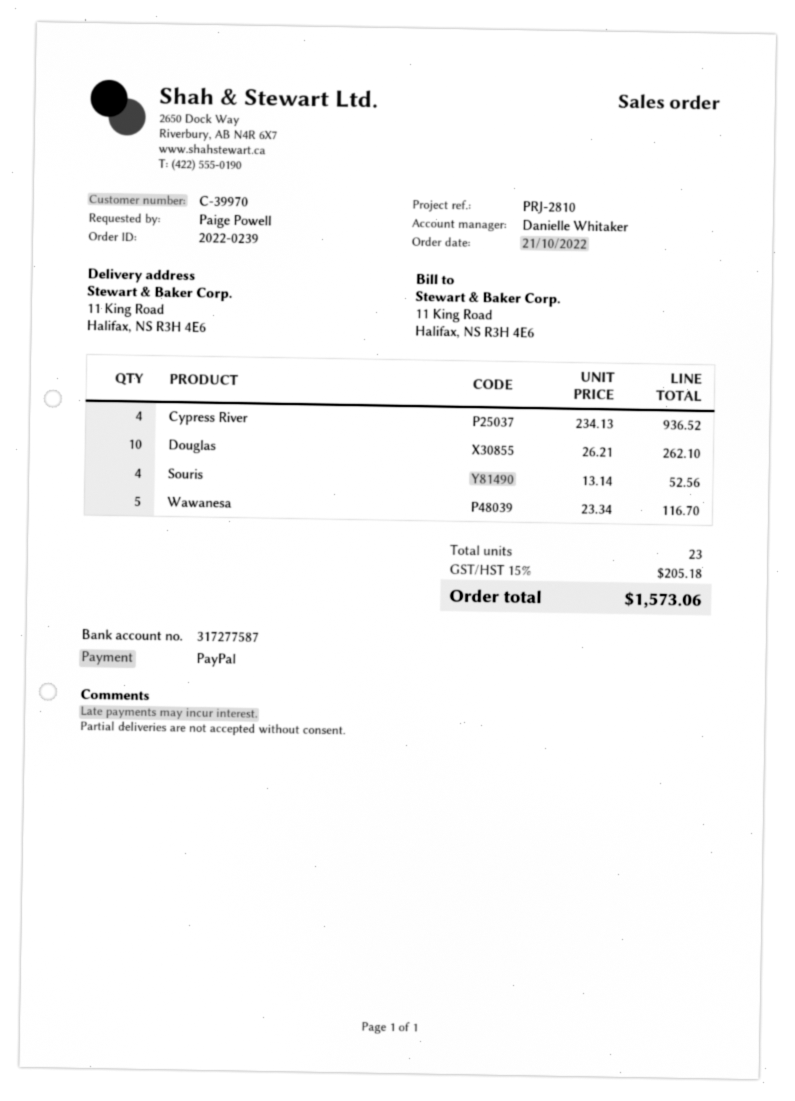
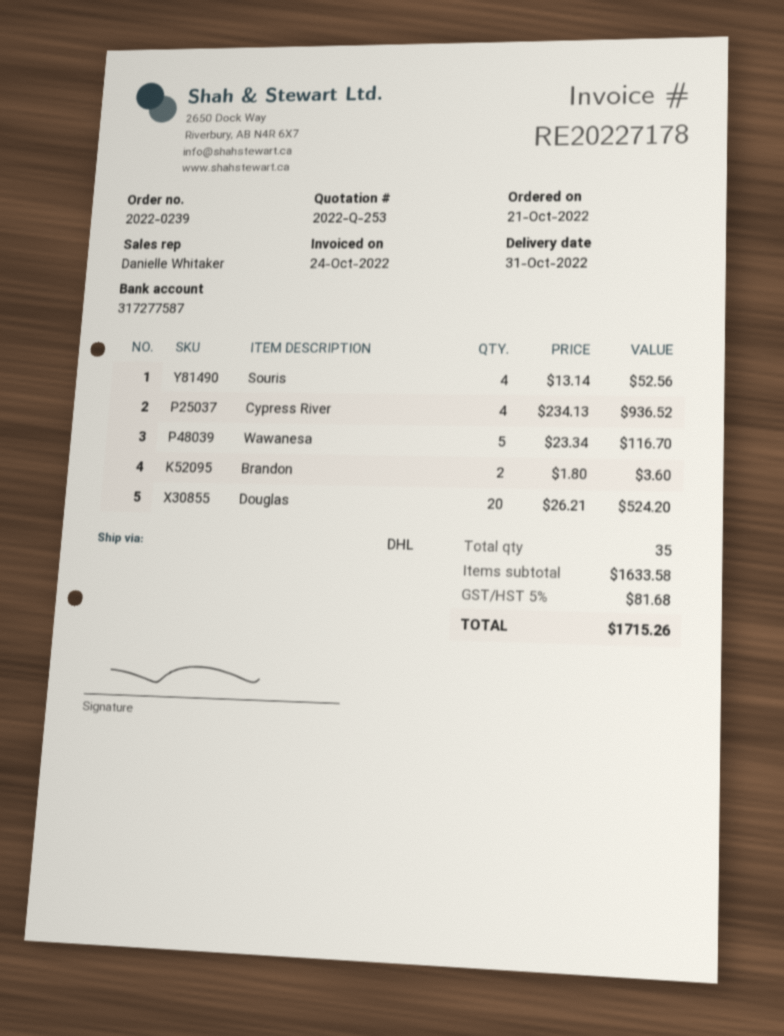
Douglas: 10 x 26.21 = 262.10 -> 20 x 26.21 = 524.20
Brandon: none -> 2 x 1.80 = 3.60
total quantity: 23 -> 35
tax: 15% = 205.18 -> 5% = 81.68
total: 1573.06 -> 1715.26

